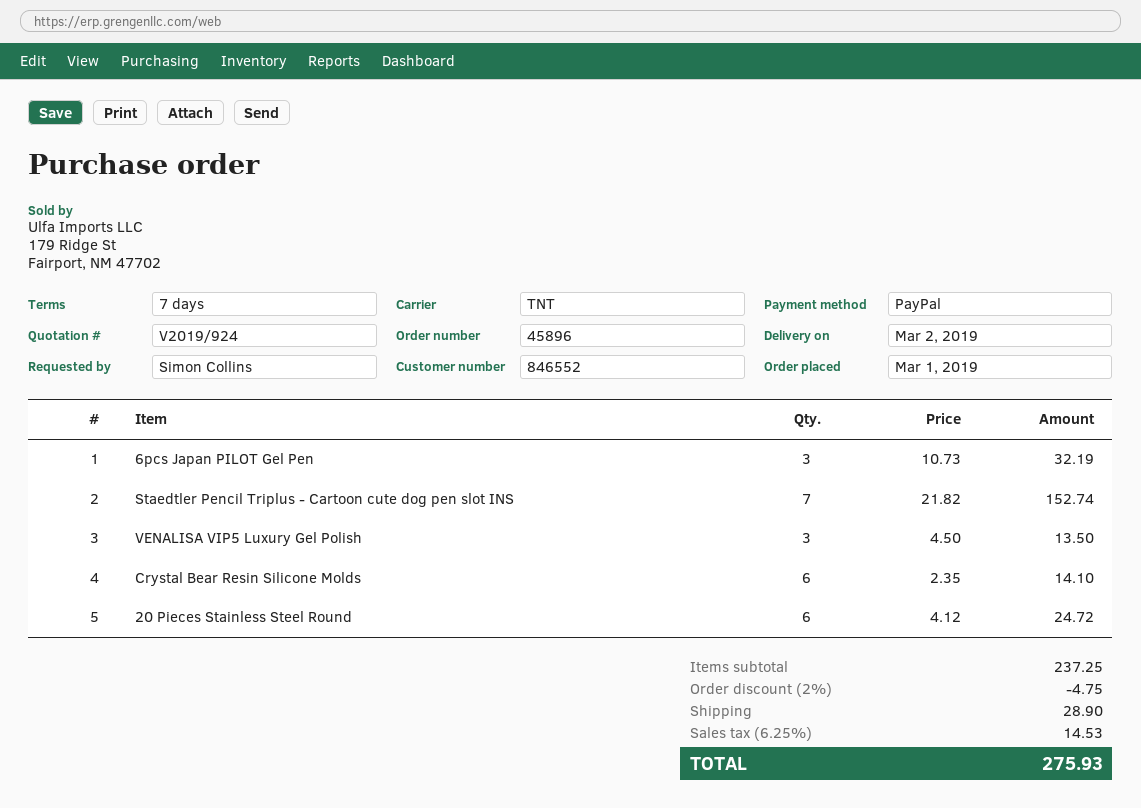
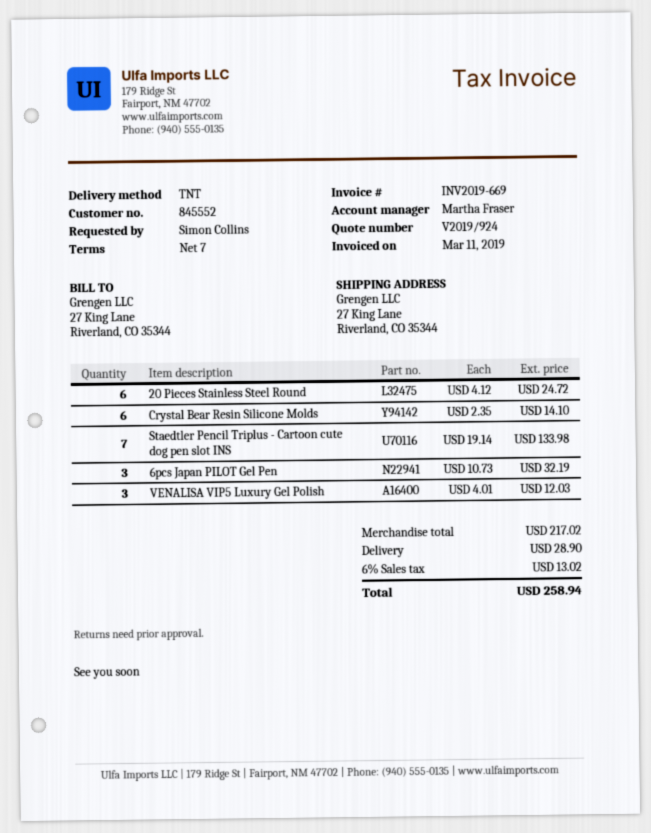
customer number: 846552 -> 845552
Staedtler Pencil Triplus - Cartoon cute dog pen slot INS: 7 x 21.82 = 152.74 -> 7 x 19.14 = 133.98
VENALISA VIP5 Luxury Gel Polish: 3 x 4.50 = 13.50 -> 3 x 4.01 = 12.03
subtotal: 237.25 -> 217.02
discount: 2% = 4.75 -> none
tax: 6.25% = 14.53 -> 6% = 13.02
total: 275.93 -> 258.94

